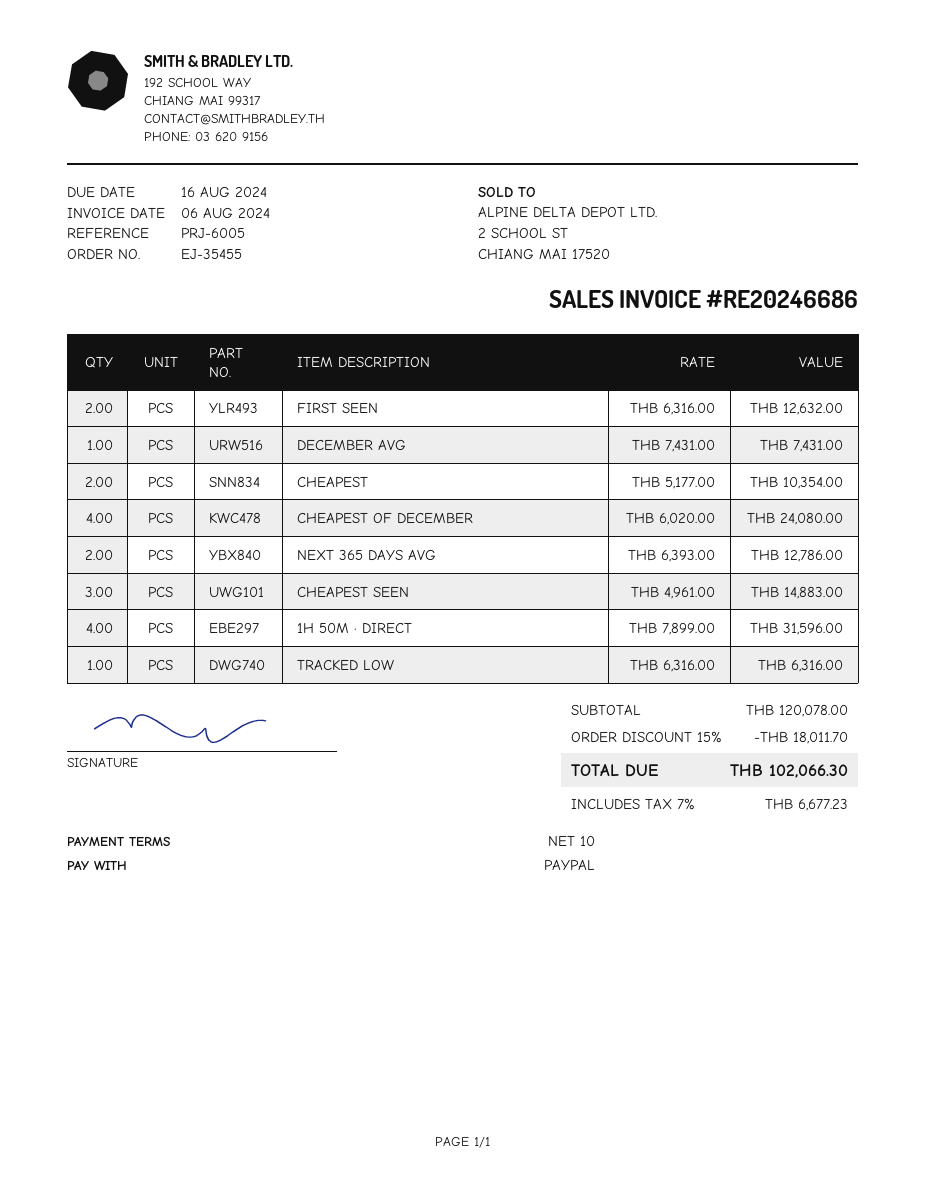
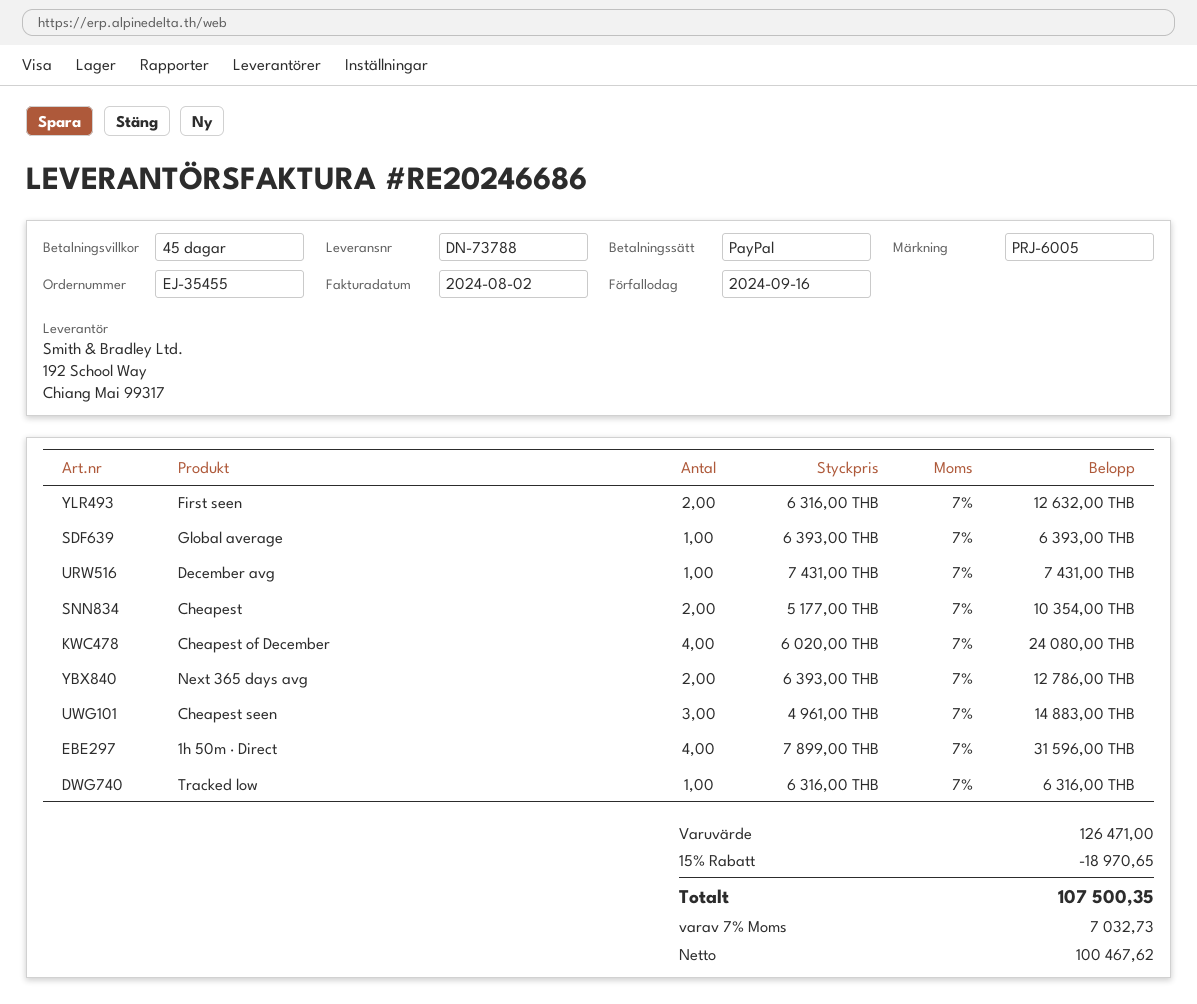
invoice date: 2024-08-06 -> 2024-08-02
payment terms: 10 days -> 45 days
due date: 2024-08-16 -> 2024-09-16
Global average: none -> 1 x 6393.00 = 6393.00
subtotal: 120078.00 -> 126471.00
discount: 15% = 18011.70 -> 15% = 18970.65
tax: 7% = 6677.23 -> 7% = 7032.73
total: 102066.30 -> 107500.35

